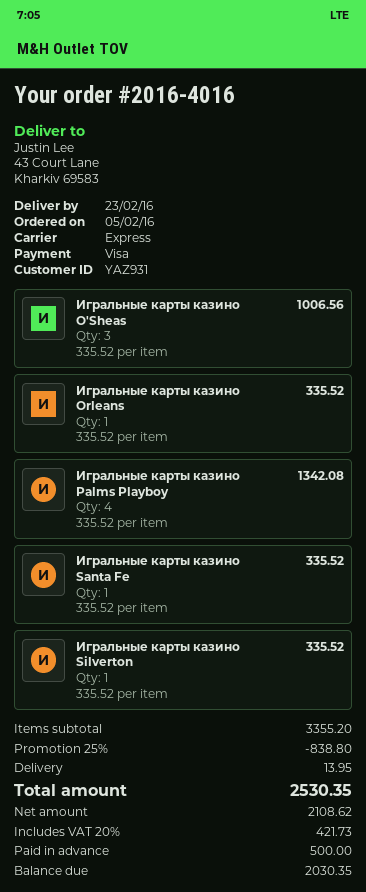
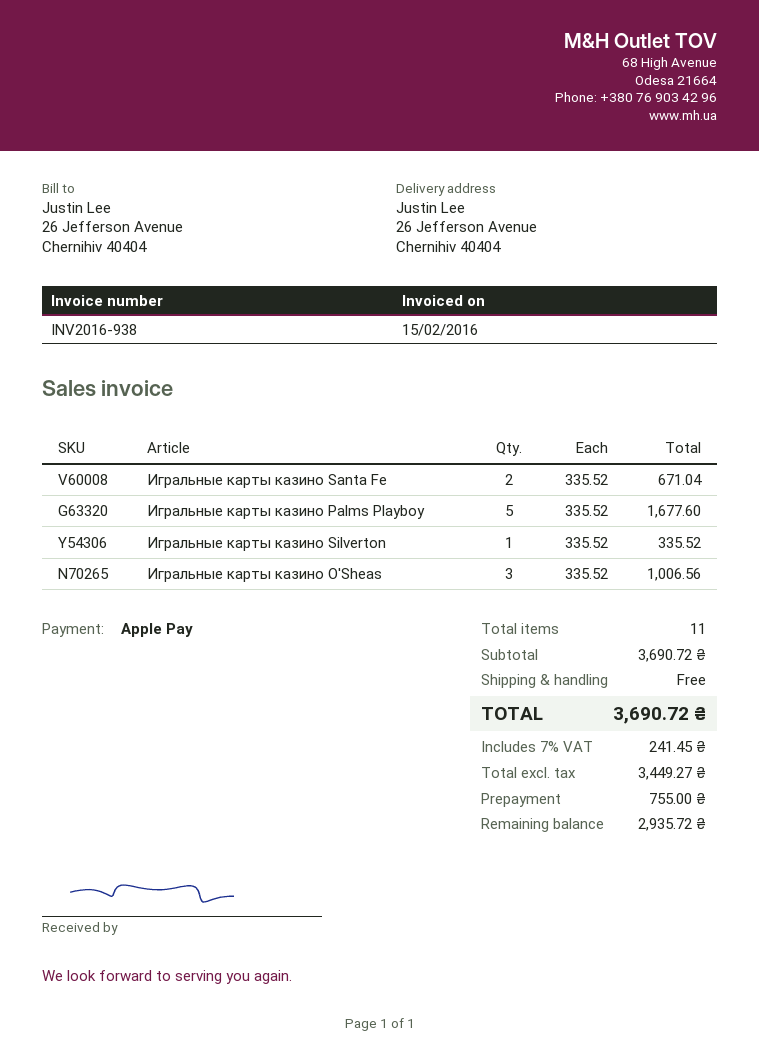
payment method: Visa -> Apple Pay
ship to: 43 Court Lane, Kharkiv 69583 -> 26 Jefferson Avenue, Chernihiv 40404
Игральные карты казино Orleans: 1 x 335.52 = 335.52 -> none
Игральные карты казино Palms Playboy: 4 x 335.52 = 1342.08 -> 5 x 335.52 = 1677.60
Игральные карты казино Santa Fe: 1 x 335.52 = 335.52 -> 2 x 335.52 = 671.04
subtotal: 3355.20 -> 3690.72
discount: 25% = 838.80 -> none
shipping: 13.95 -> 0.00
net: 2108.62 -> 3449.27
tax: 20% = 421.73 -> 7% = 241.45
total: 2530.35 -> 3690.72
deposit: 500.00 -> 755.00
balance: 2030.35 -> 2935.72

